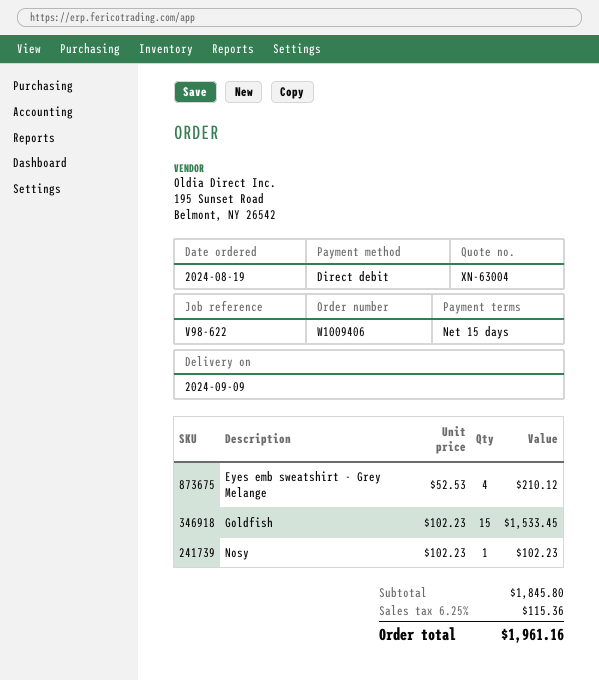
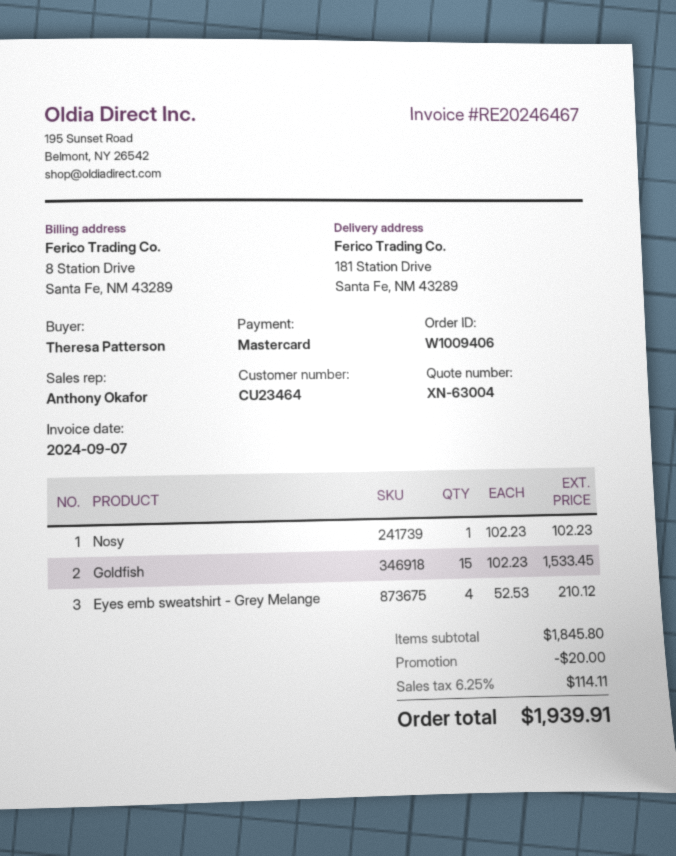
payment method: direct debit -> Mastercard
discount: none -> 20.00
tax: 6.25% = 115.36 -> 6.25% = 114.11
total: 1961.16 -> 1939.91

